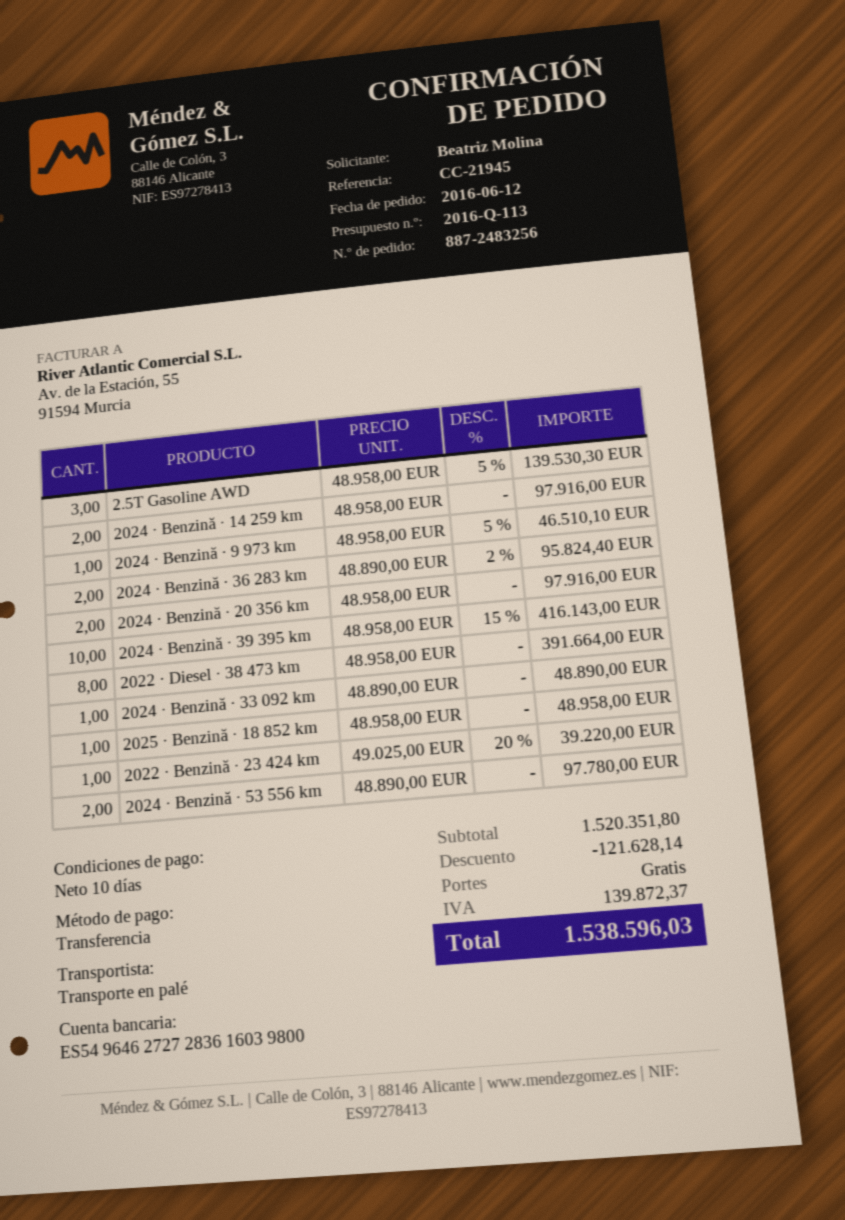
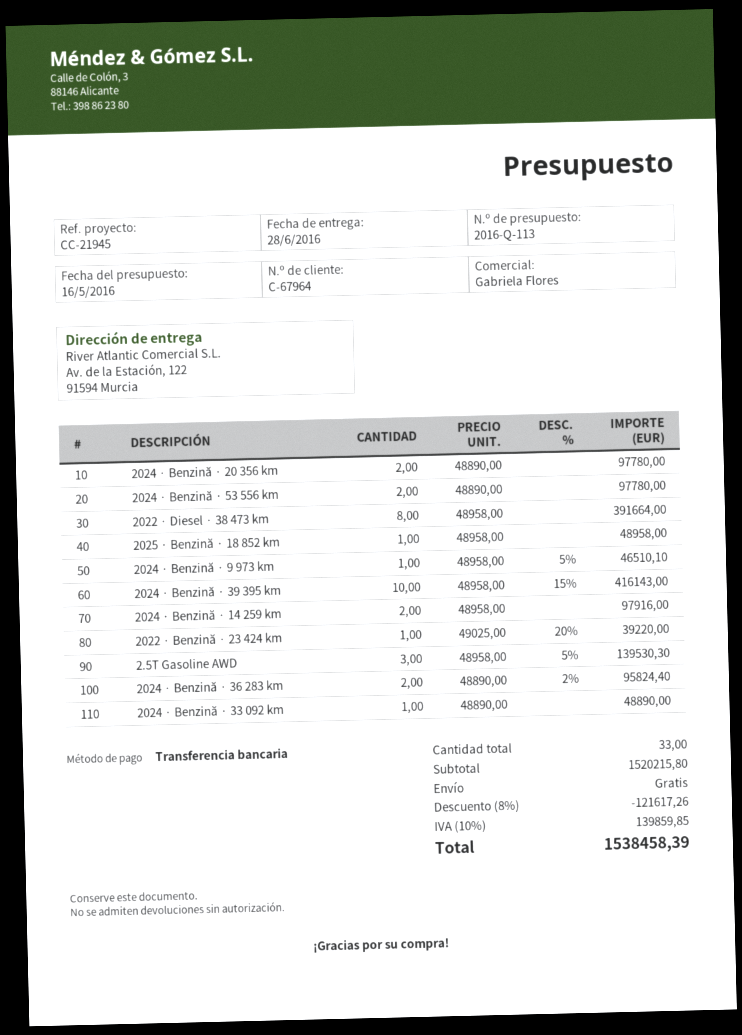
2024 · Benzină · 20 356 km: 2 x 48958.00 = 97916.00 -> 2 x 48890.00 = 97780.00
subtotal: 1520351.80 -> 1520215.80
discount: 121628.14 -> 121617.26
tax: 139872.37 -> 139859.85
total: 1538596.03 -> 1538458.39

